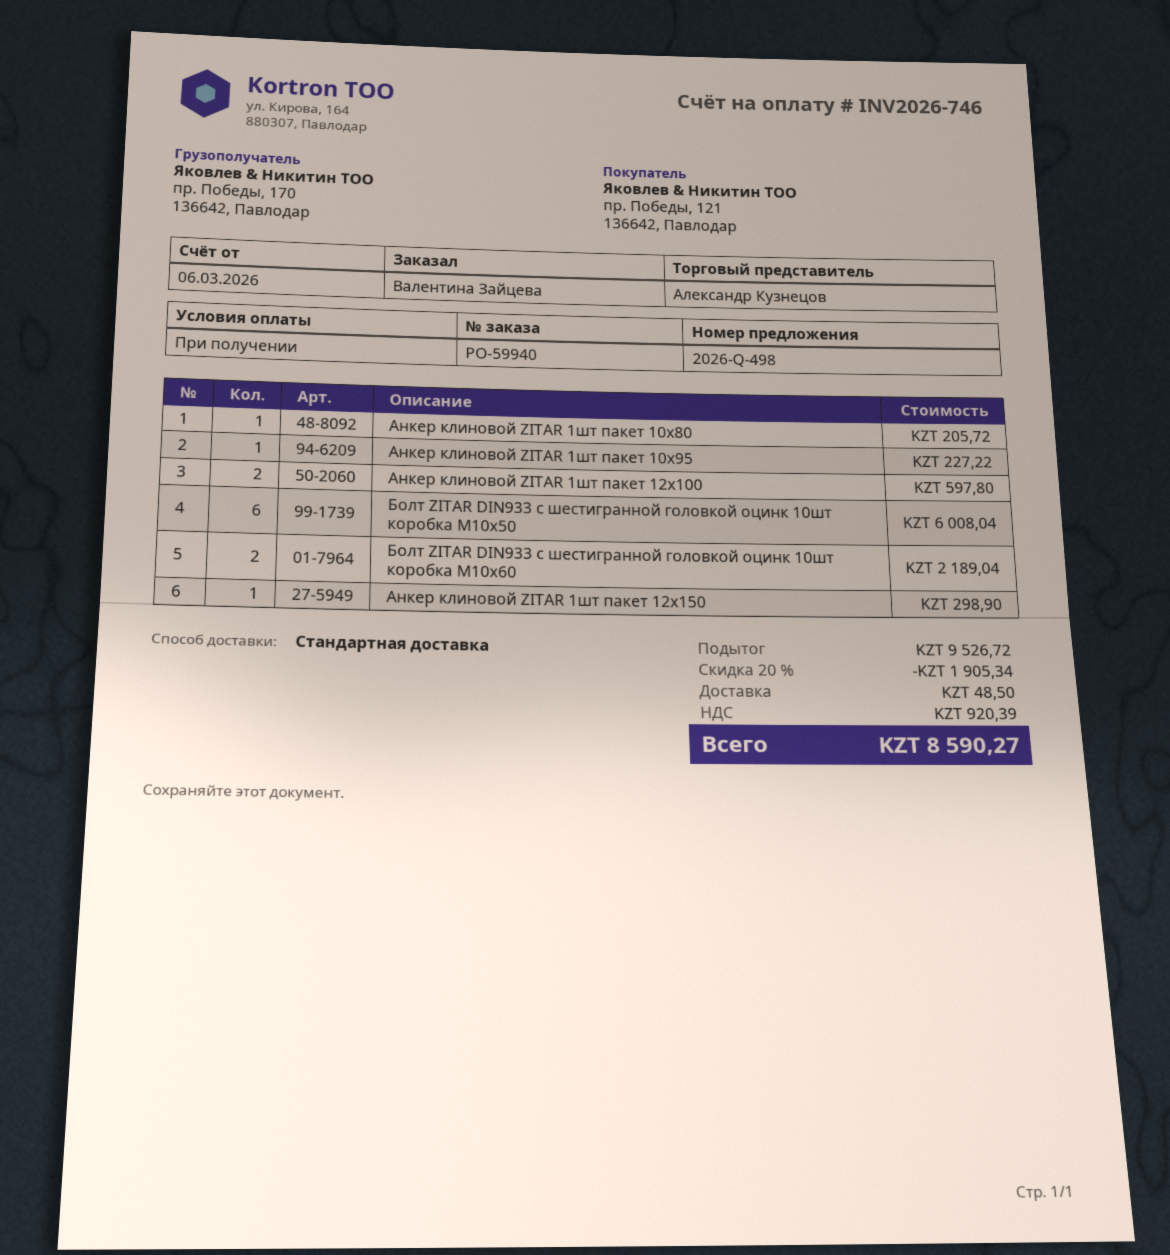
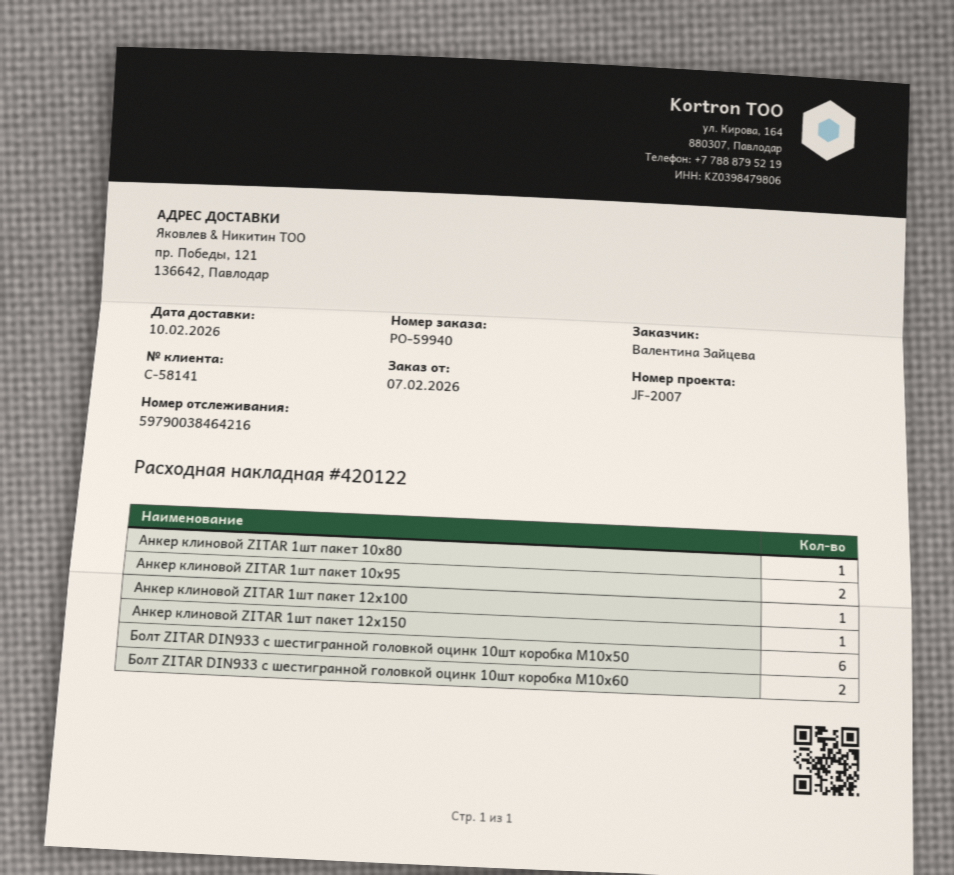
ship to: пр. Победы, 170, 136642, Павлодар -> пр. Победы, 121, 136642, Павлодар
Анкер клиновой ZITAR 1шт пакет 10x95: 1 -> 2
Анкер клиновой ZITAR 1шт пакет 12x100: 2 -> 1

